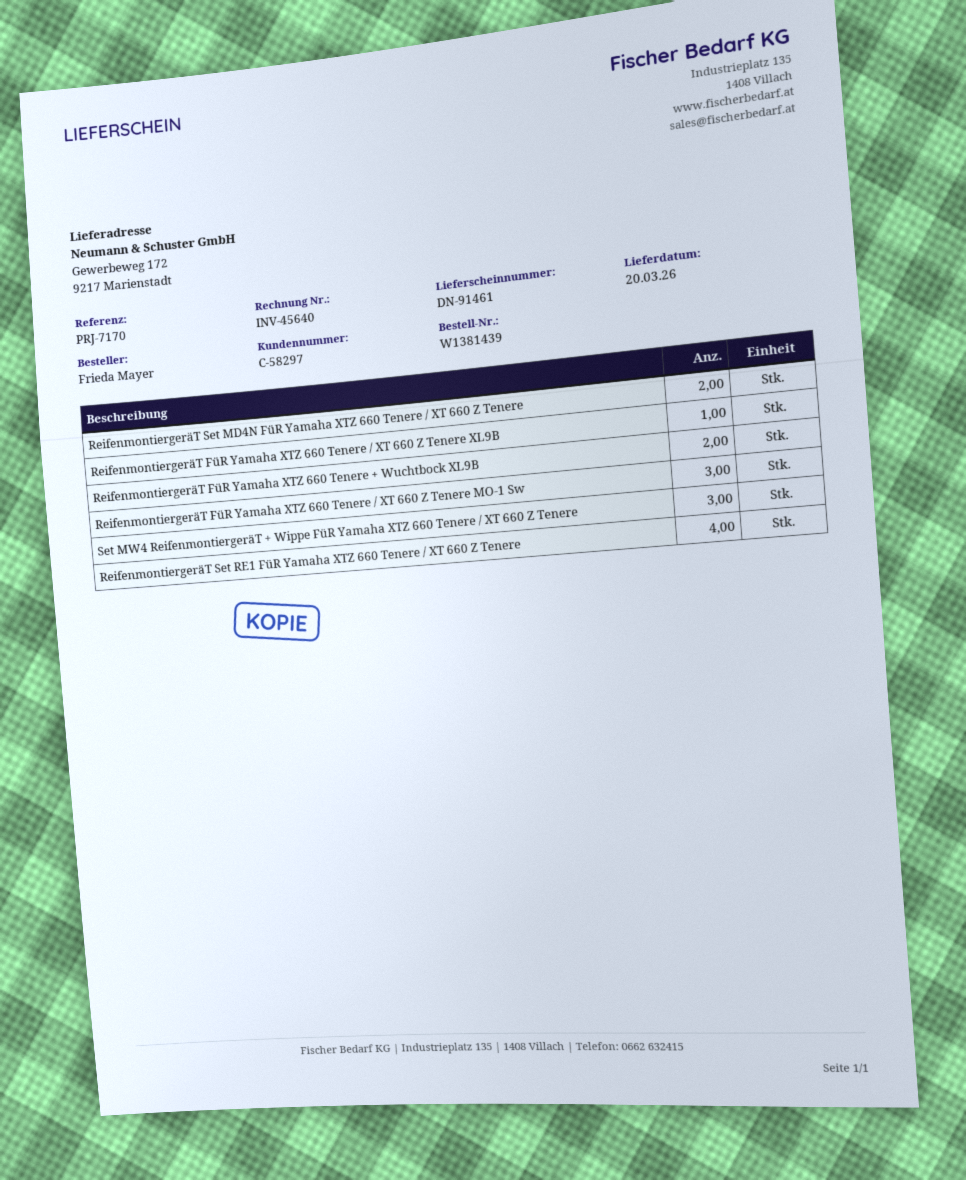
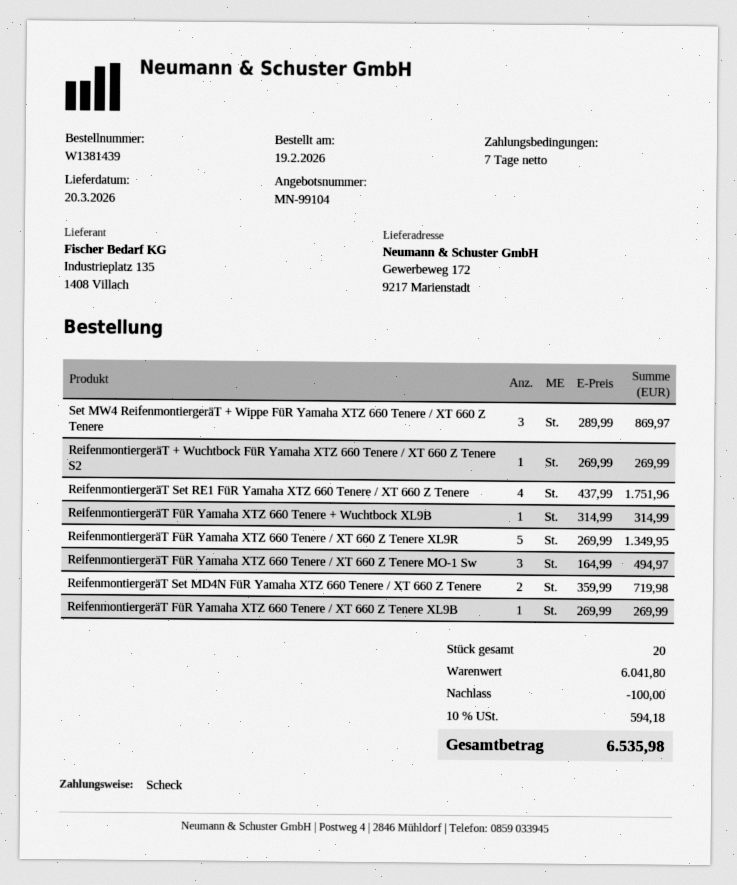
ReifenmontiergeräT FüR Yamaha XTZ 660 Tenere + Wuchtbock XL9B: 2 -> 1
ReifenmontiergeräT + Wuchtbock FüR Yamaha XTZ 660 Tenere / XT 660 Z Tenere S2: none -> 1
ReifenmontiergeräT FüR Yamaha XTZ 660 Tenere / XT 660 Z Tenere XL9R: none -> 5

